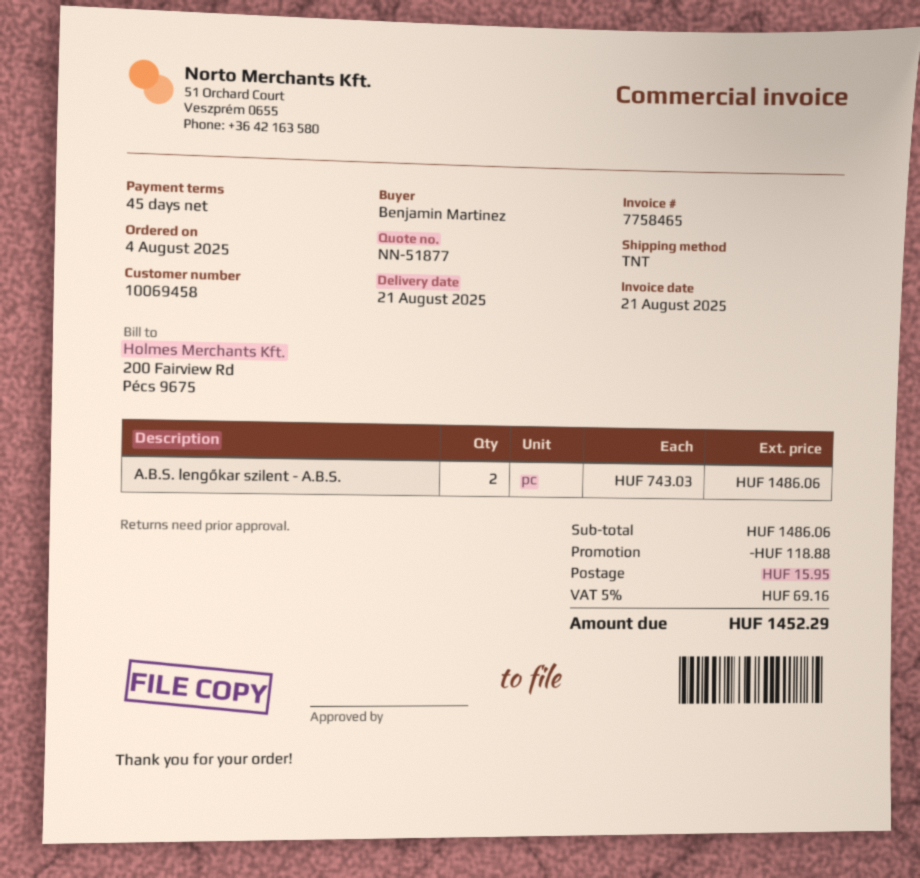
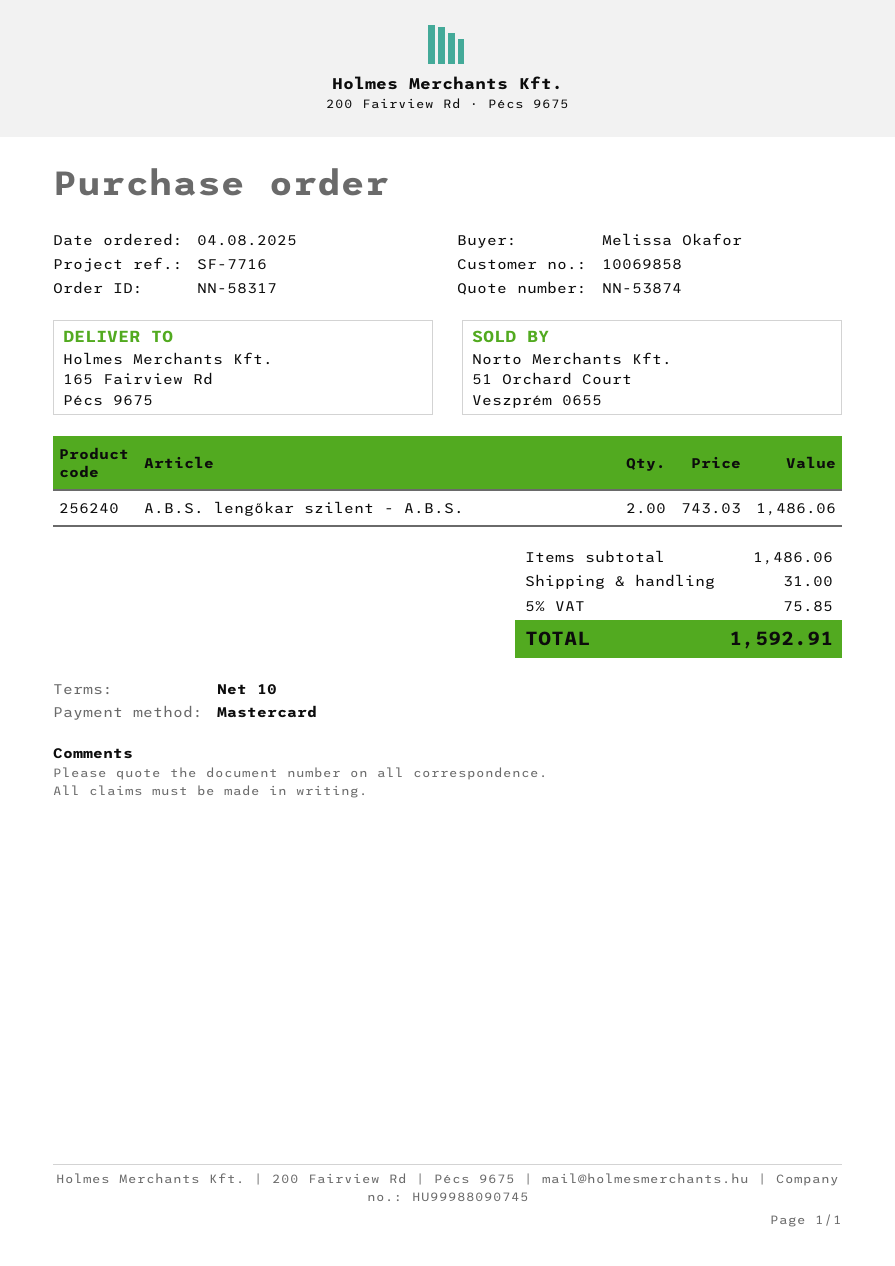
quote number: NN-51877 -> NN-53874
payment terms: 45 days -> 10 days
customer number: 10069458 -> 10069858
ordered by: Benjamin Martinez -> Melissa Okafor
discount: 118.88 -> none
shipping: 15.95 -> 31.00
tax: 5% = 69.16 -> 5% = 75.85
total: 1452.29 -> 1592.91

